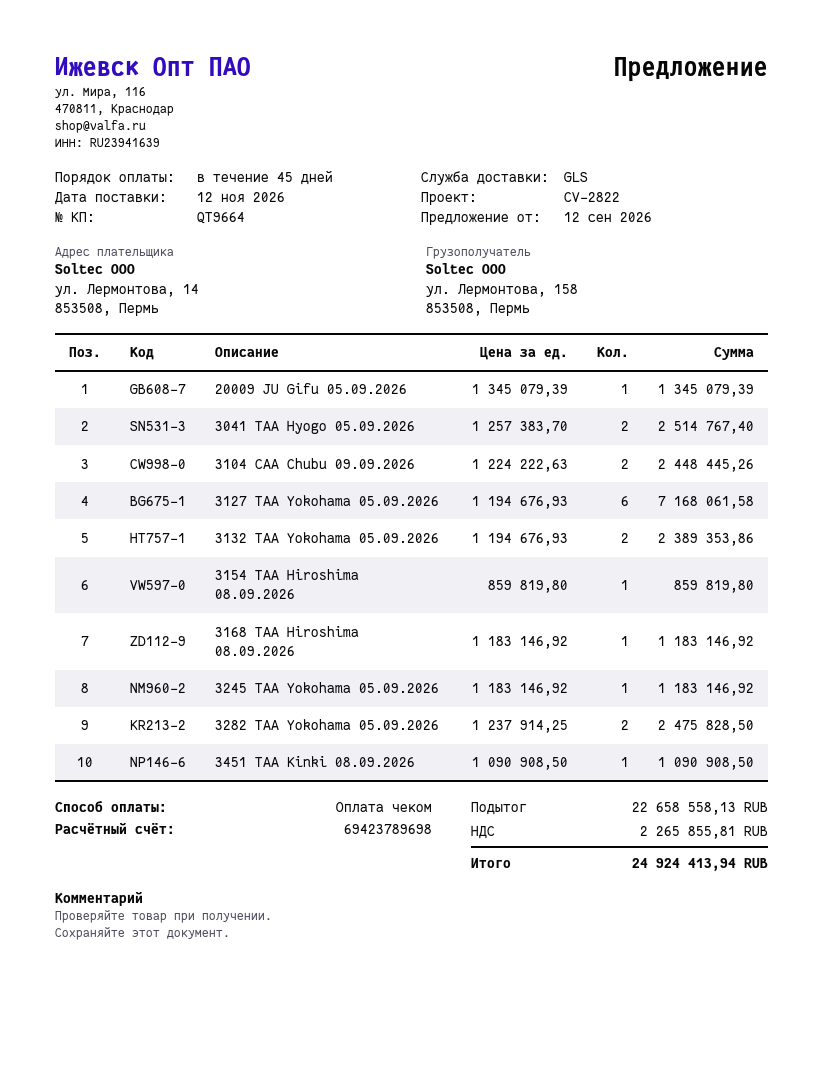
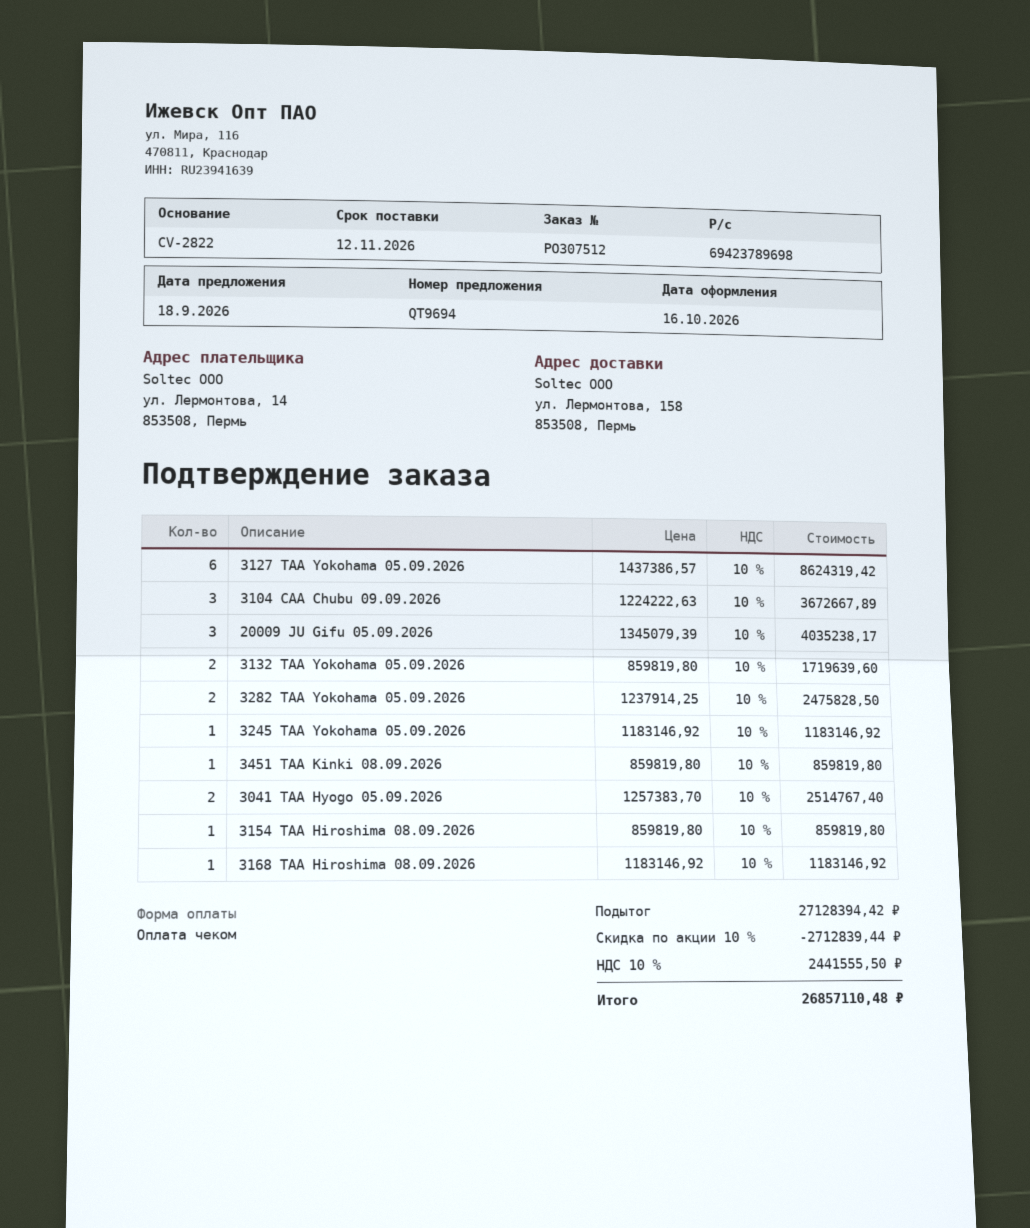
quote number: QT9664 -> QT9694
quote date: 2026-09-12 -> 2026-09-18
20009 JU Gifu 05.09.2026: 1 x 1345079.39 = 1345079.39 -> 3 x 1345079.39 = 4035238.17
3104 CAA Chubu 09.09.2026: 2 x 1224222.63 = 2448445.26 -> 3 x 1224222.63 = 3672667.89
3127 TAA Yokohama 05.09.2026: 6 x 1194676.93 = 7168061.58 -> 6 x 1437386.57 = 8624319.42
3132 TAA Yokohama 05.09.2026: 2 x 1194676.93 = 2389353.86 -> 2 x 859819.80 = 1719639.60
3451 TAA Kinki 08.09.2026: 1 x 1090908.50 = 1090908.50 -> 1 x 859819.80 = 859819.80
subtotal: 22658558.13 -> 27128394.42
discount: none -> 10% = 2712839.44
tax: 2265855.81 -> 2441555.50
total: 24924413.94 -> 26857110.48

